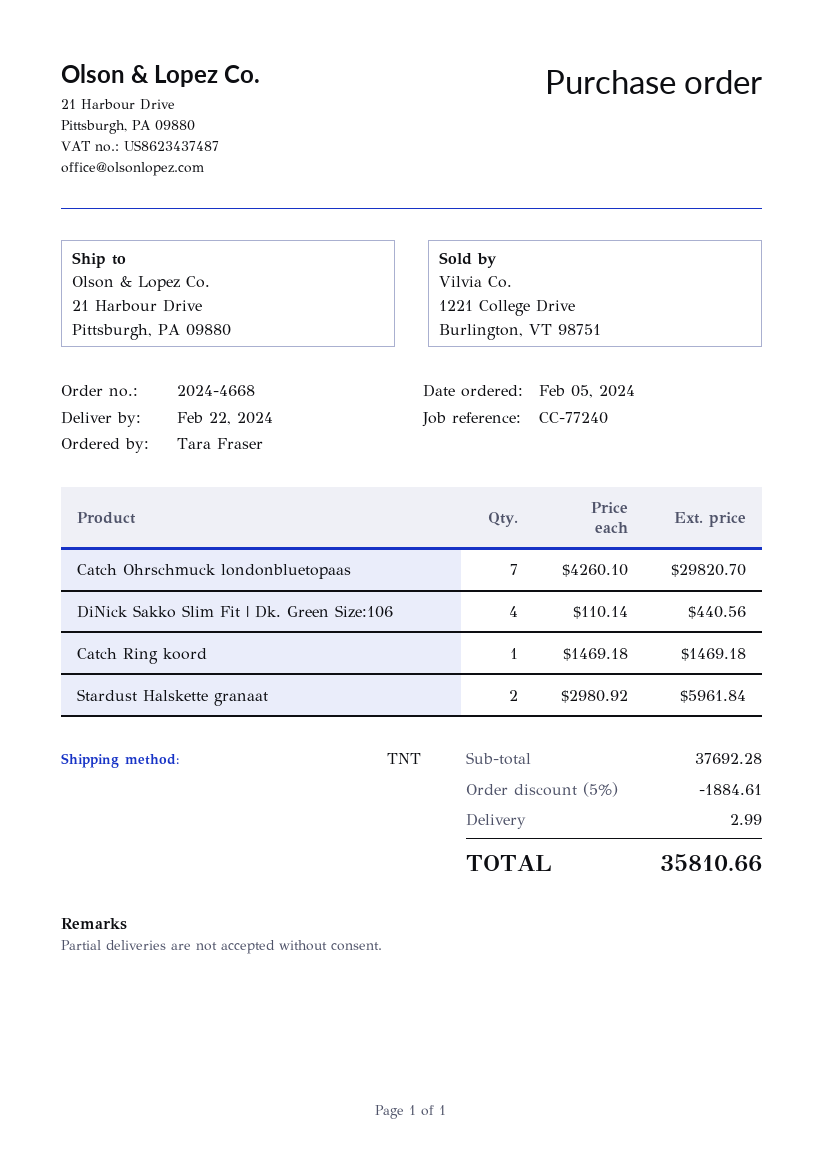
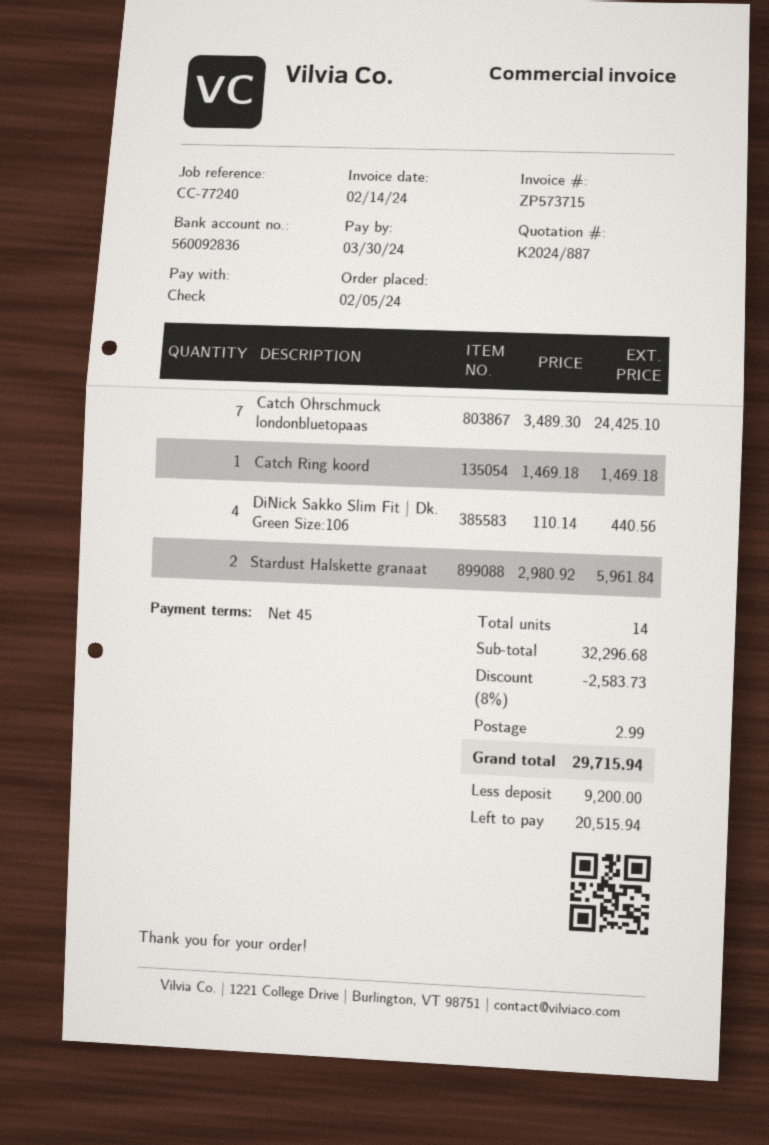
Catch Ohrschmuck londonbluetopaas: 7 x 4260.10 = 29820.70 -> 7 x 3489.30 = 24425.10
subtotal: 37692.28 -> 32296.68
discount: 5% = 1884.61 -> 8% = 2583.73
total: 35810.66 -> 29715.94

